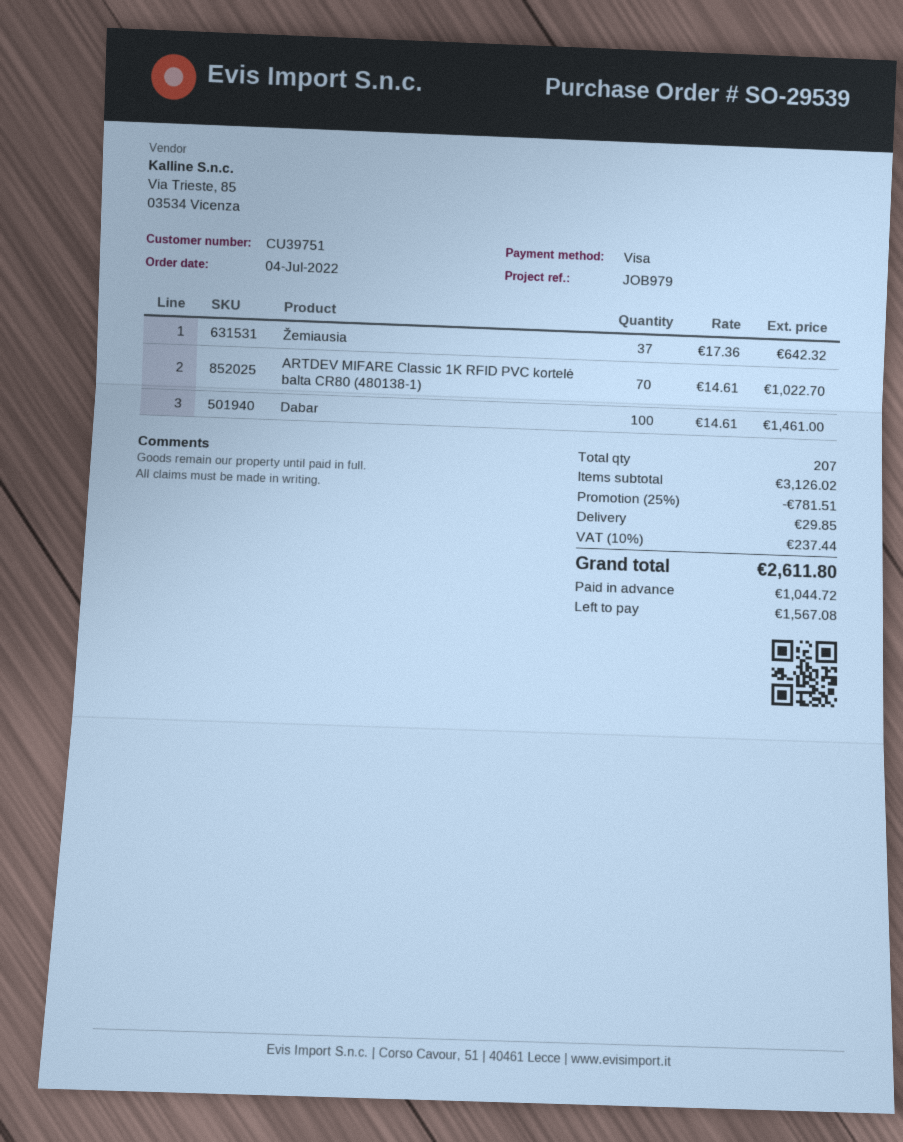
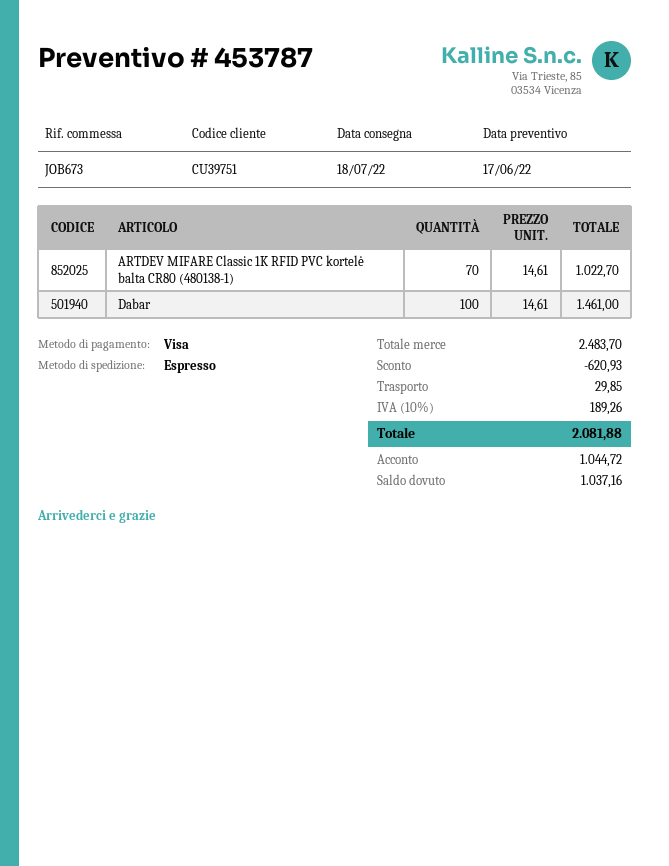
reference: JOB979 -> JOB673
Žemiausia: 37 x 17.36 = 642.32 -> none
subtotal: 3126.02 -> 2483.70
discount: 781.51 -> 620.93
tax: 10% = 237.44 -> 10% = 189.26
total: 2611.80 -> 2081.88
balance: 1567.08 -> 1037.16

